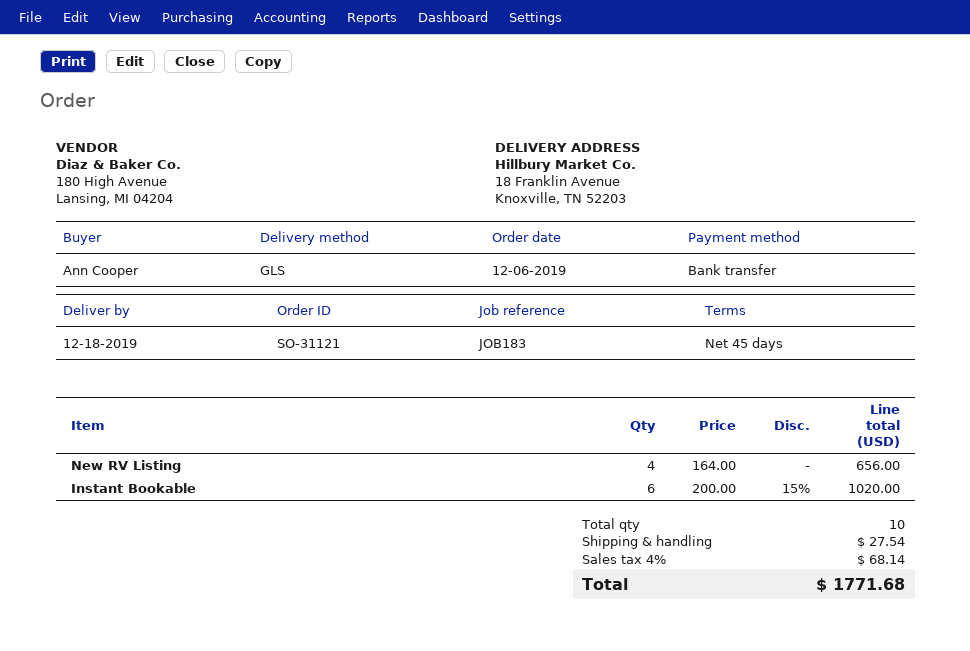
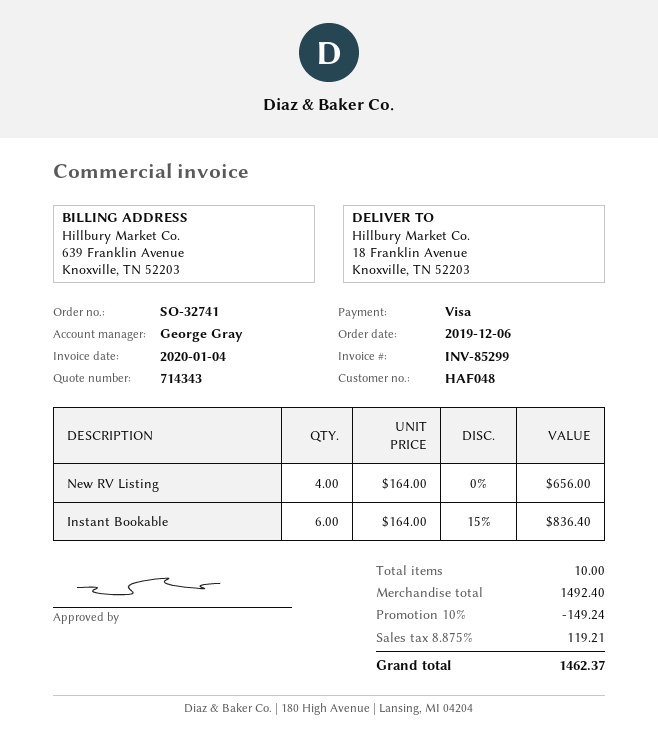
order number: SO-31121 -> SO-32741
payment method: bank transfer -> Visa
Instant Bookable: 6 x 200.00 - 15% = 1020.00 -> 6 x 164.00 - 15% = 836.40
discount: none -> 10% = 149.24
shipping: 27.54 -> none
tax: 4% = 68.14 -> 8.875% = 119.21
total: 1771.68 -> 1462.37

